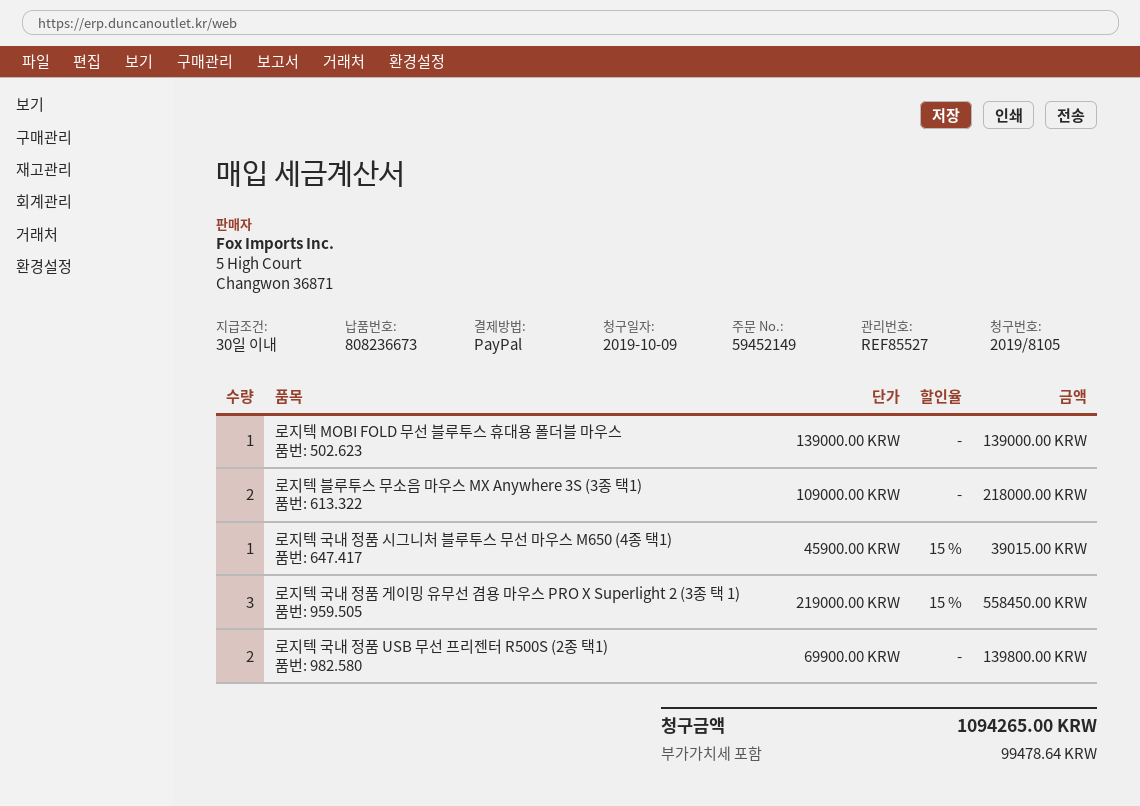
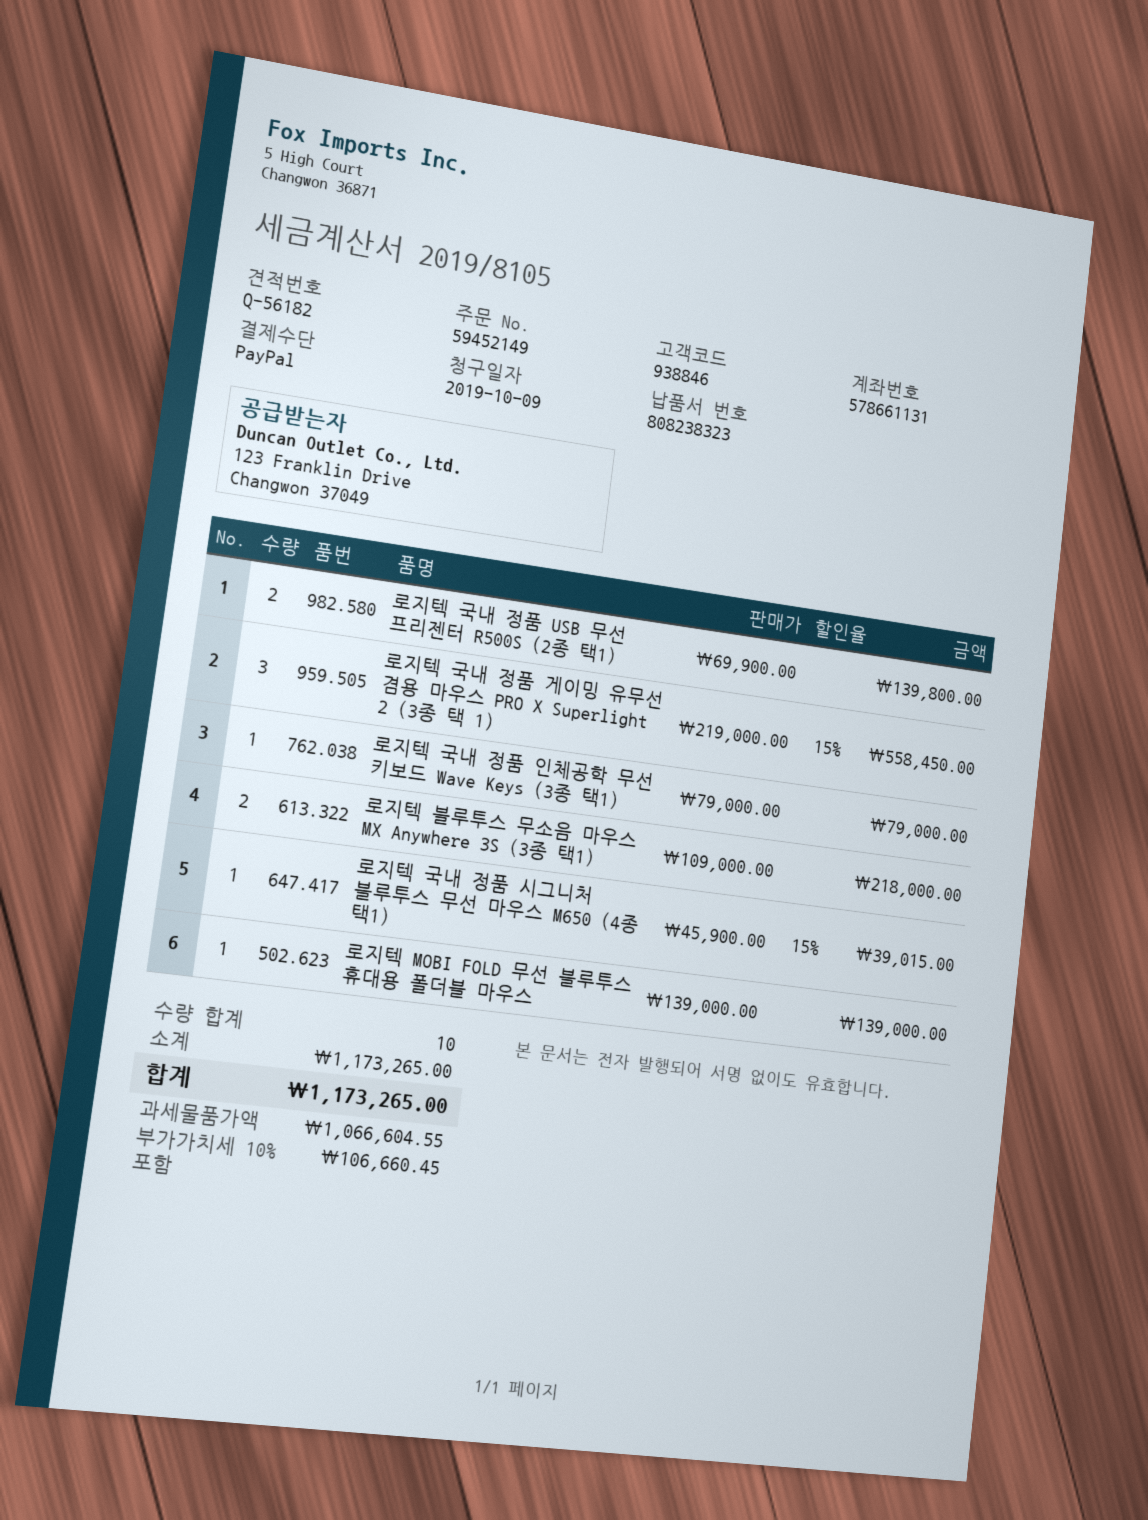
delivery note number: 808236673 -> 808238323
로지텍 국내 정품 인체공학 무선 키보드 Wave Keys (3종 택1): none -> 1 x 79000.00 = 79000.00
tax: 99478.64 -> 106660.45
total: 1094265.00 -> 1173265.00

